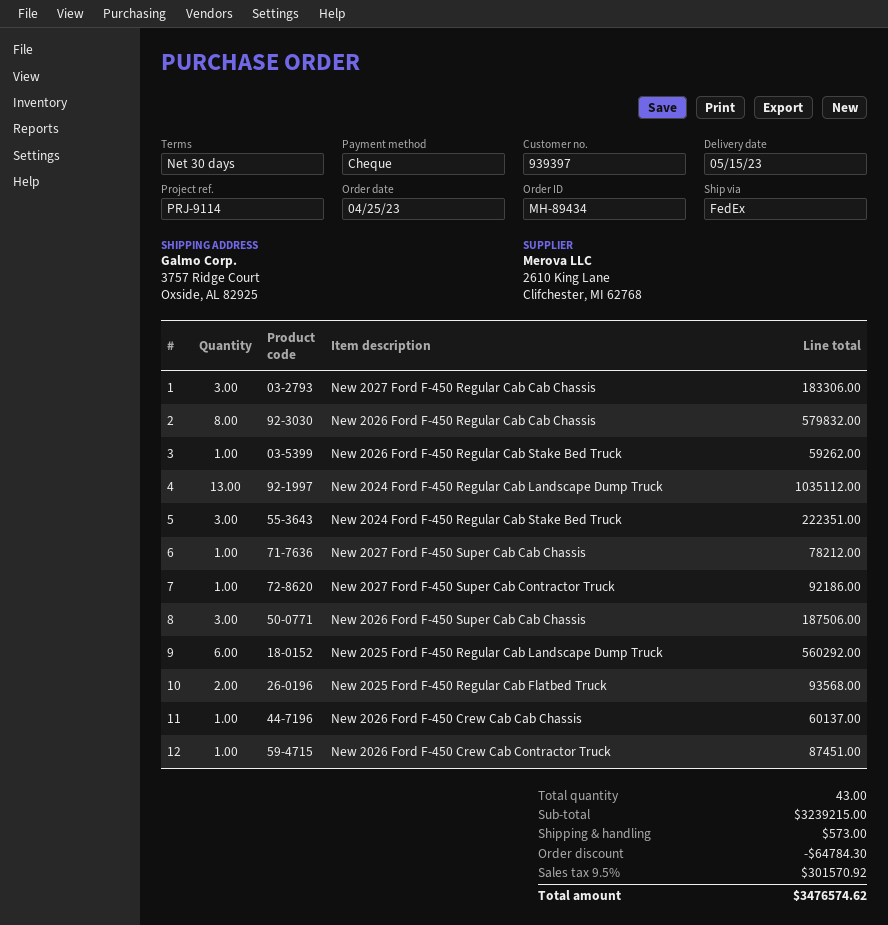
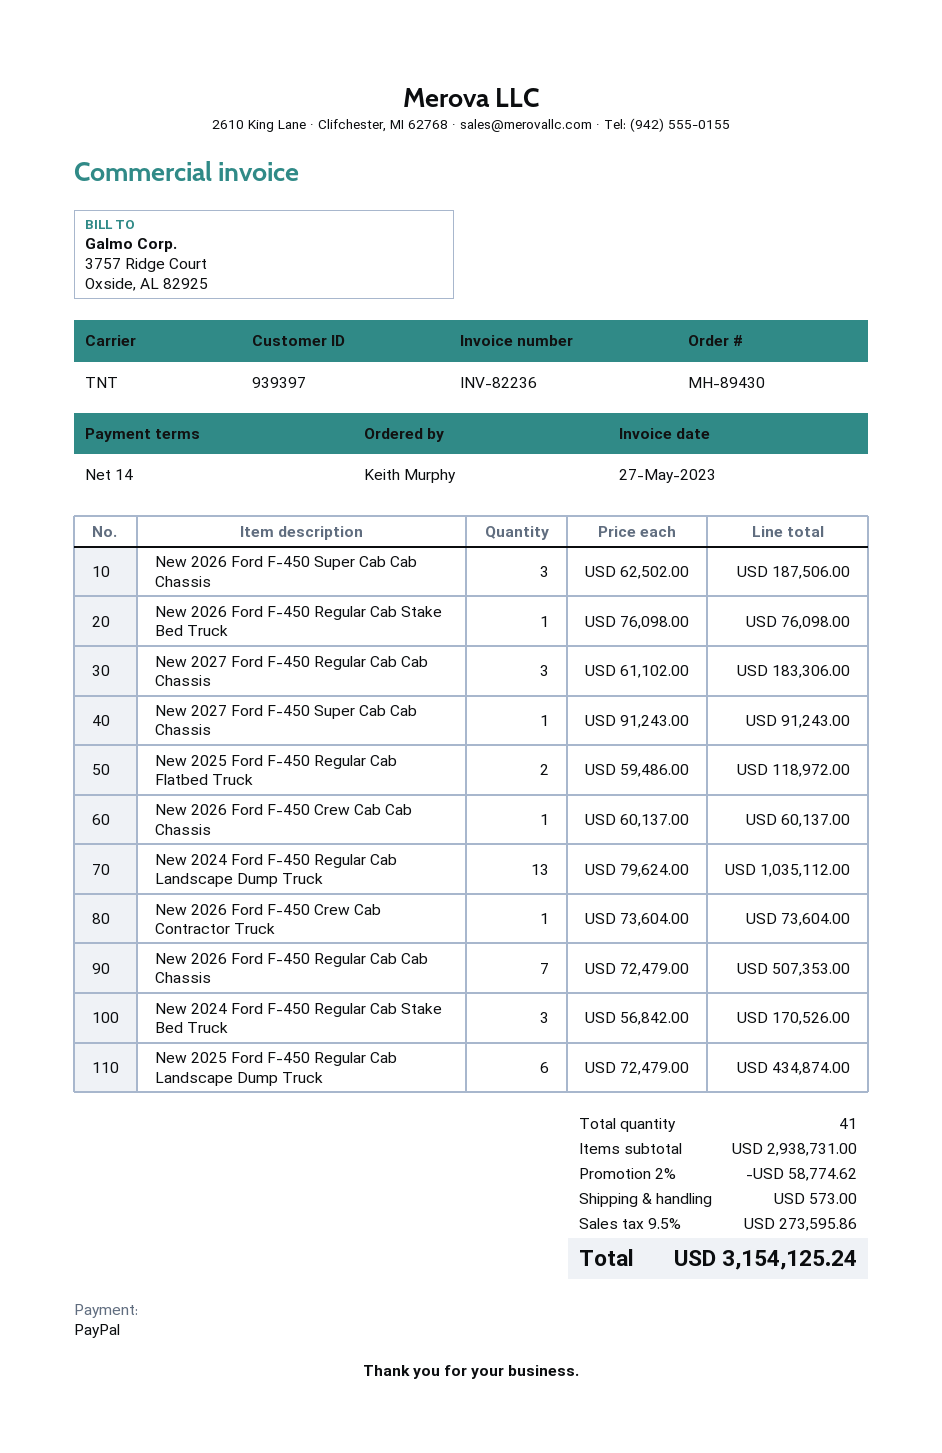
order number: MH-89434 -> MH-89430
payment terms: 30 days -> 14 days
payment method: cheque -> PayPal
shipping method: FedEx -> TNT
New 2026 Ford F-450 Regular Cab Cab Chassis: 8 for 579832.00 -> 7 for 507353.00
New 2026 Ford F-450 Regular Cab Stake Bed Truck: 1 for 59262.00 -> 1 for 76098.00
New 2024 Ford F-450 Regular Cab Stake Bed Truck: 3 for 222351.00 -> 3 for 170526.00
New 2027 Ford F-450 Super Cab Cab Chassis: 1 for 78212.00 -> 1 for 91243.00
New 2027 Ford F-450 Super Cab Contractor Truck: 1 for 92186.00 -> none
New 2025 Ford F-450 Regular Cab Landscape Dump Truck: 6 for 560292.00 -> 6 for 434874.00
New 2025 Ford F-450 Regular Cab Flatbed Truck: 2 for 93568.00 -> 2 for 118972.00
New 2026 Ford F-450 Crew Cab Contractor Truck: 1 for 87451.00 -> 1 for 73604.00
total quantity: 43 -> 41
subtotal: 3239215.00 -> 2938731.00
discount: 64784.30 -> 58774.62
tax: 9.5% = 301570.92 -> 9.5% = 273595.86
total: 3476574.62 -> 3154125.24

